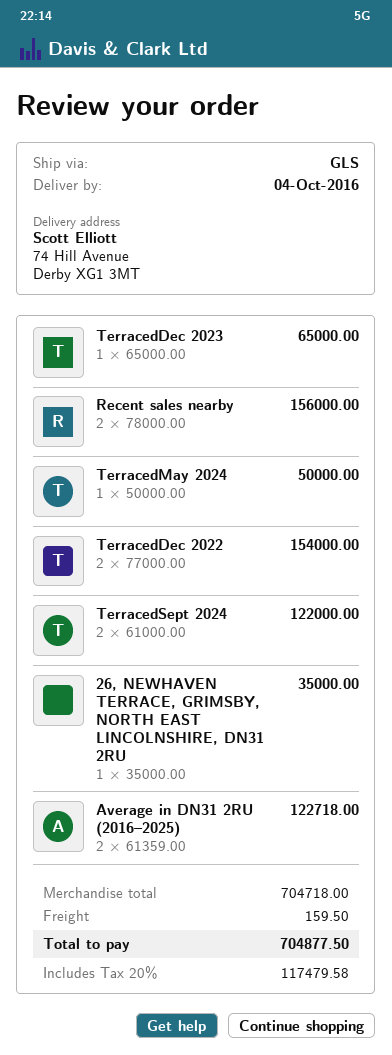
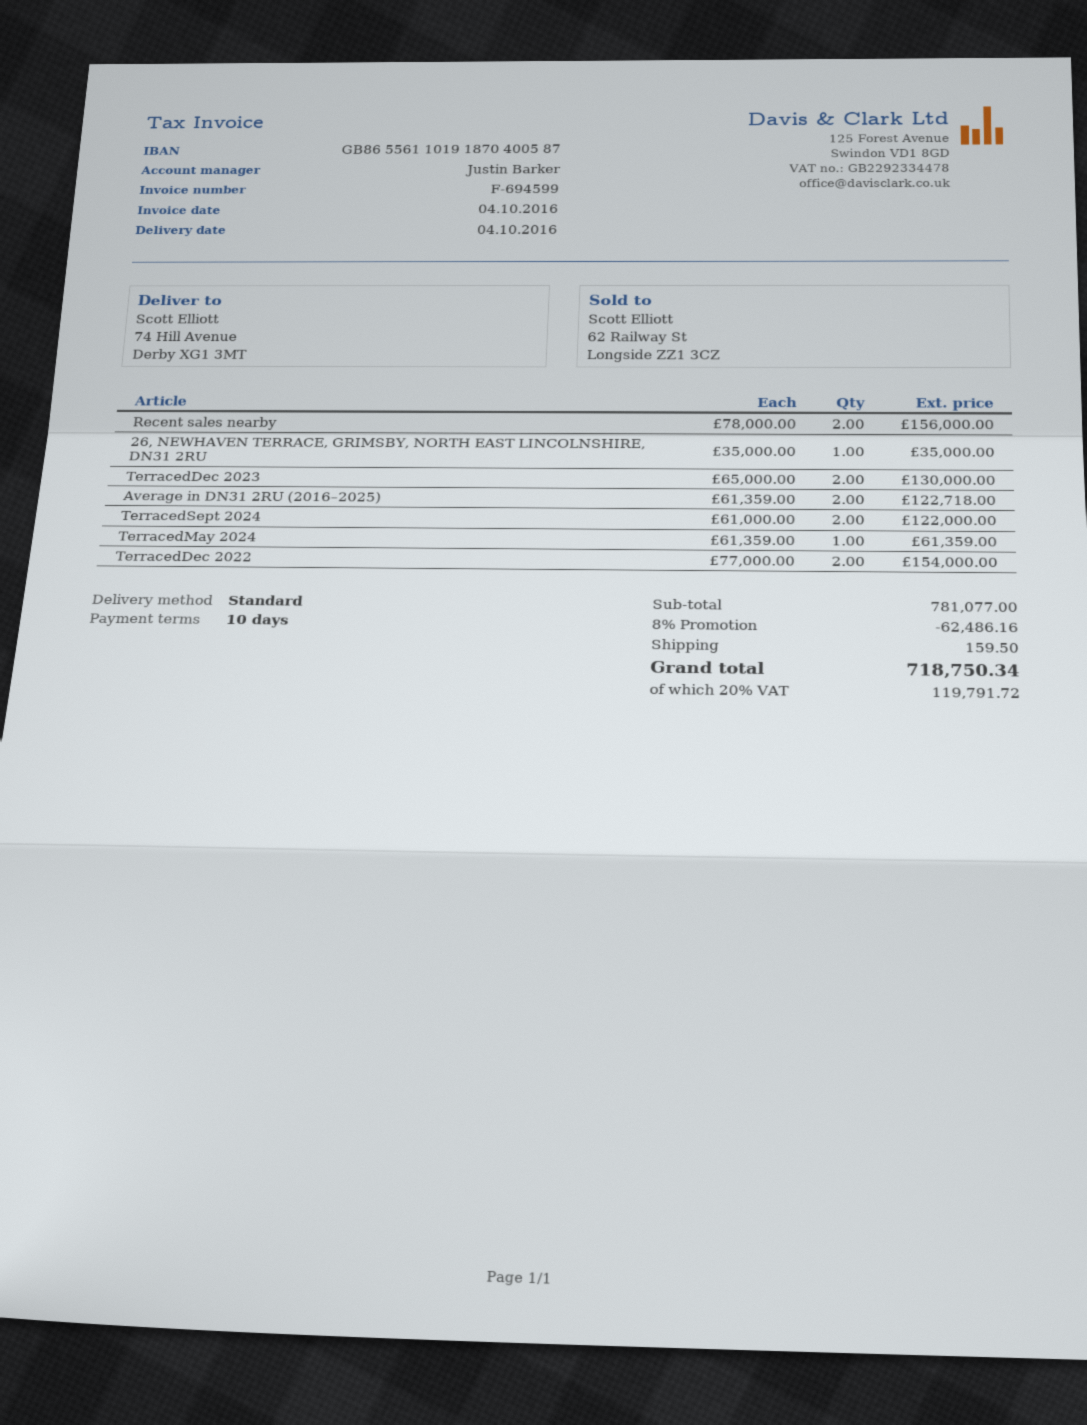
shipping method: GLS -> standard
TerracedDec 2023: 1 x 65000.00 = 65000.00 -> 2 x 65000.00 = 130000.00
TerracedMay 2024: 1 x 50000.00 = 50000.00 -> 1 x 61359.00 = 61359.00
subtotal: 704718.00 -> 781077.00
discount: none -> 8% = 62486.16
tax: 20% = 117479.58 -> 20% = 119791.72
total: 704877.50 -> 718750.34

